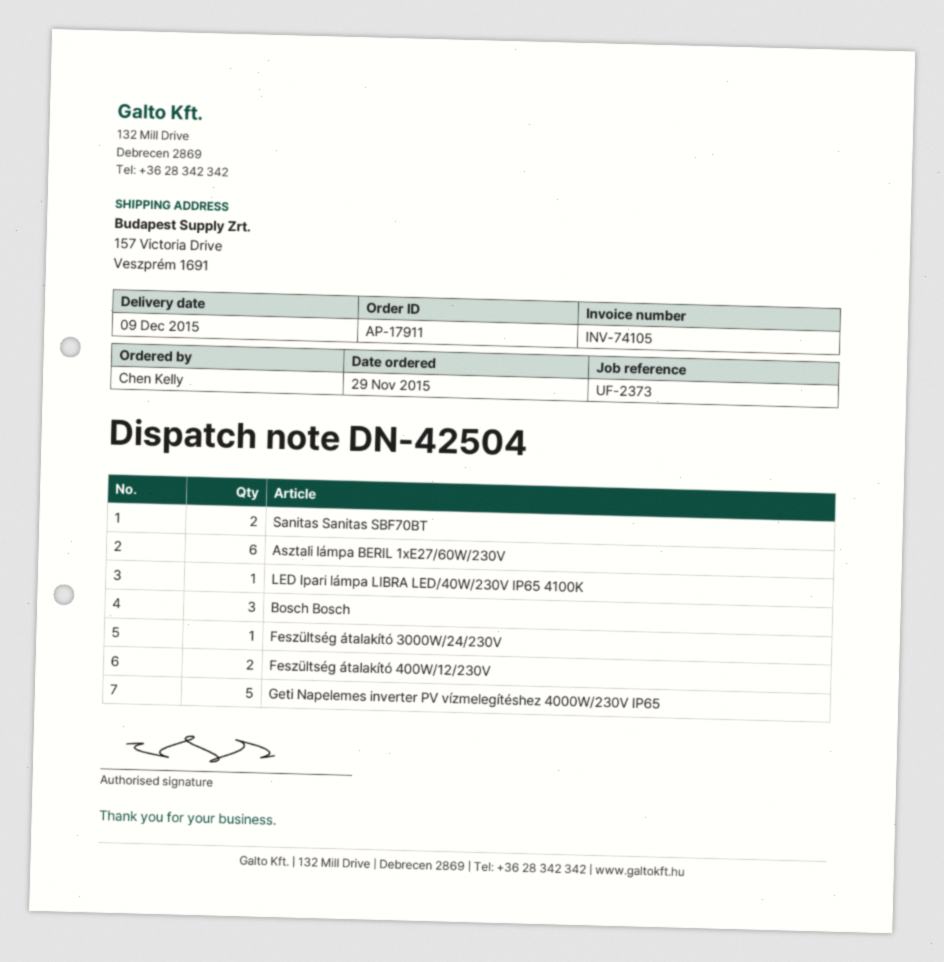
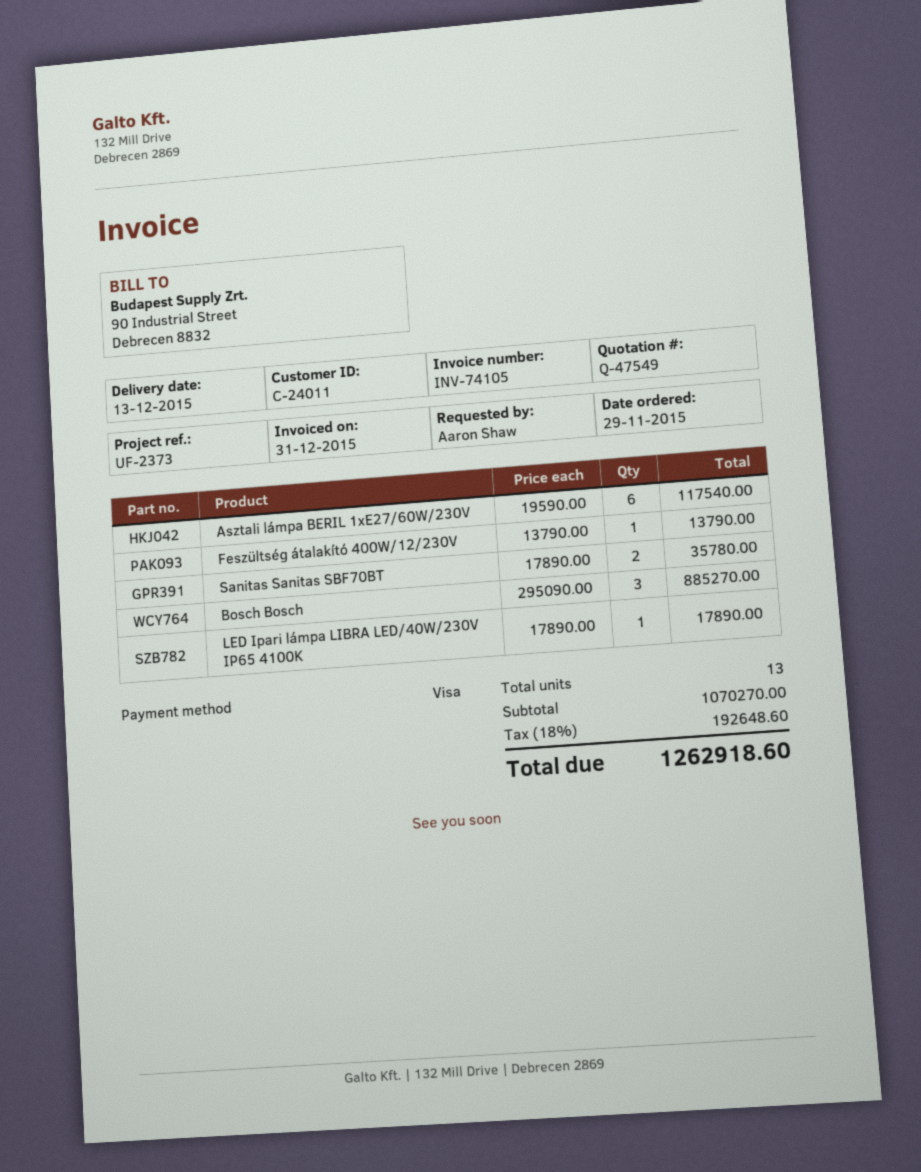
delivery date: 2015-12-09 -> 2015-12-13
ordered by: Chen Kelly -> Aaron Shaw
Feszültség átalakító 3000W/24/230V: 1 -> none
Feszültség átalakító 400W/12/230V: 2 -> 1
Geti Napelemes inverter PV vízmelegítéshez 4000W/230V IP65: 5 -> none

